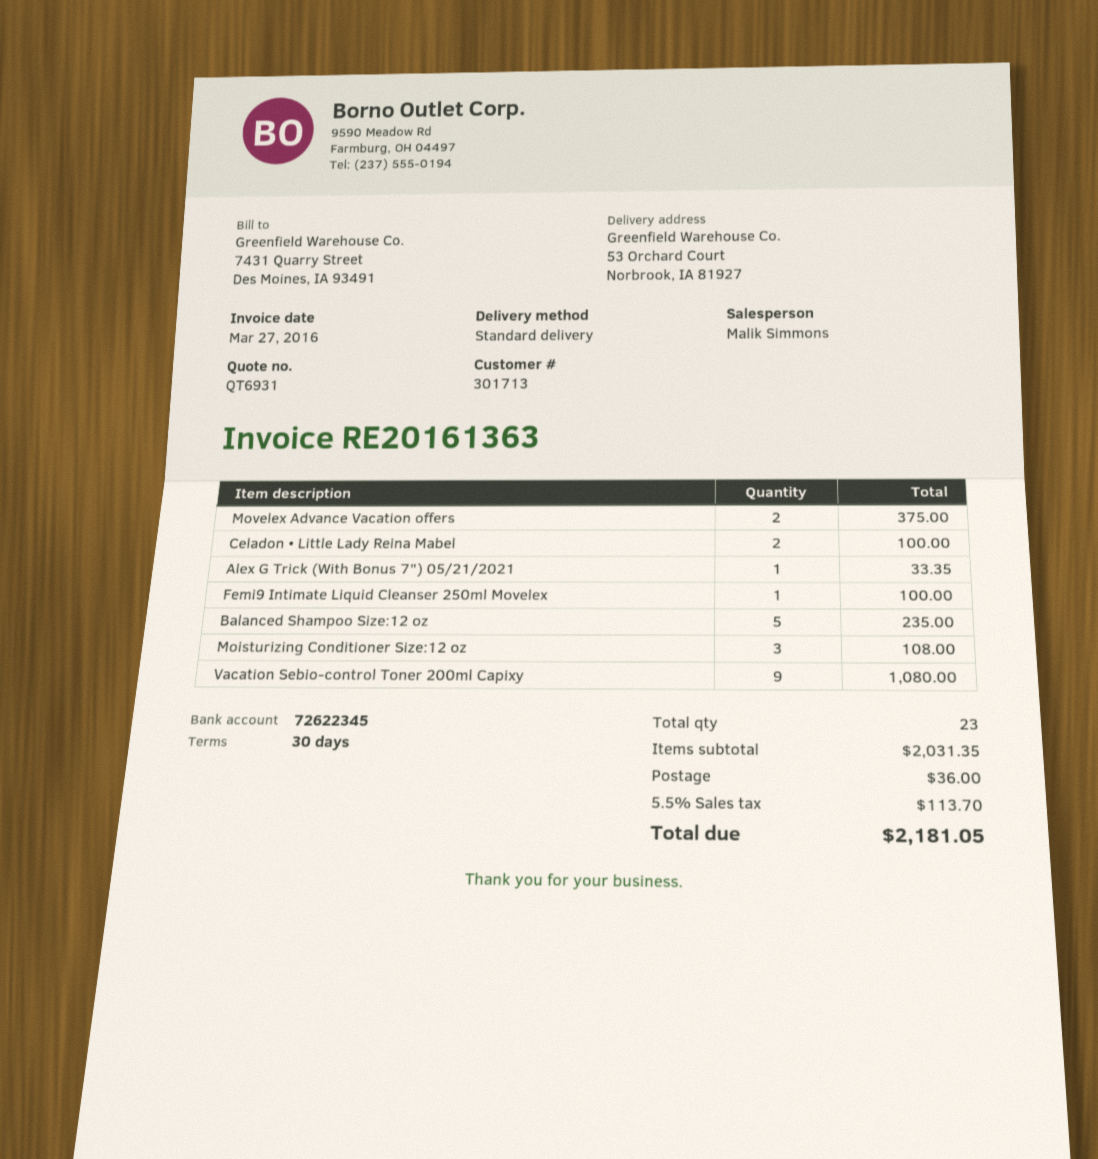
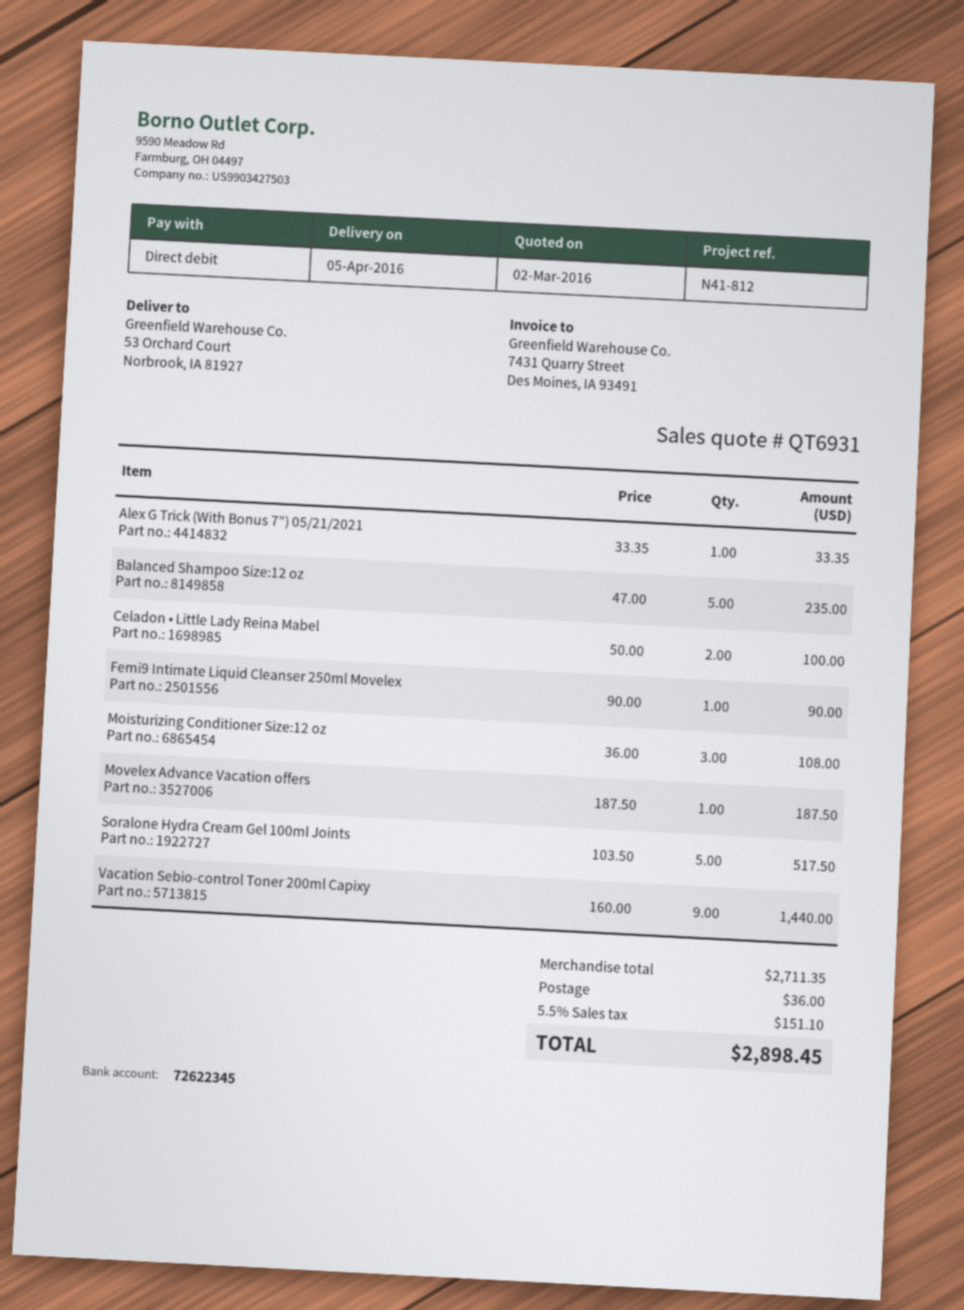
Movelex Advance Vacation offers: 2 for 375.00 -> 1 for 187.50
Femi9 Intimate Liquid Cleanser 250ml Movelex: 1 for 100.00 -> 1 for 90.00
Vacation Sebio-control Toner 200ml Capixy: 9 for 1080.00 -> 9 for 1440.00
Soralone Hydra Cream Gel 100ml Joints: none -> 5 for 517.50
subtotal: 2031.35 -> 2711.35
tax: 5.5% = 113.70 -> 5.5% = 151.10
total: 2181.05 -> 2898.45

